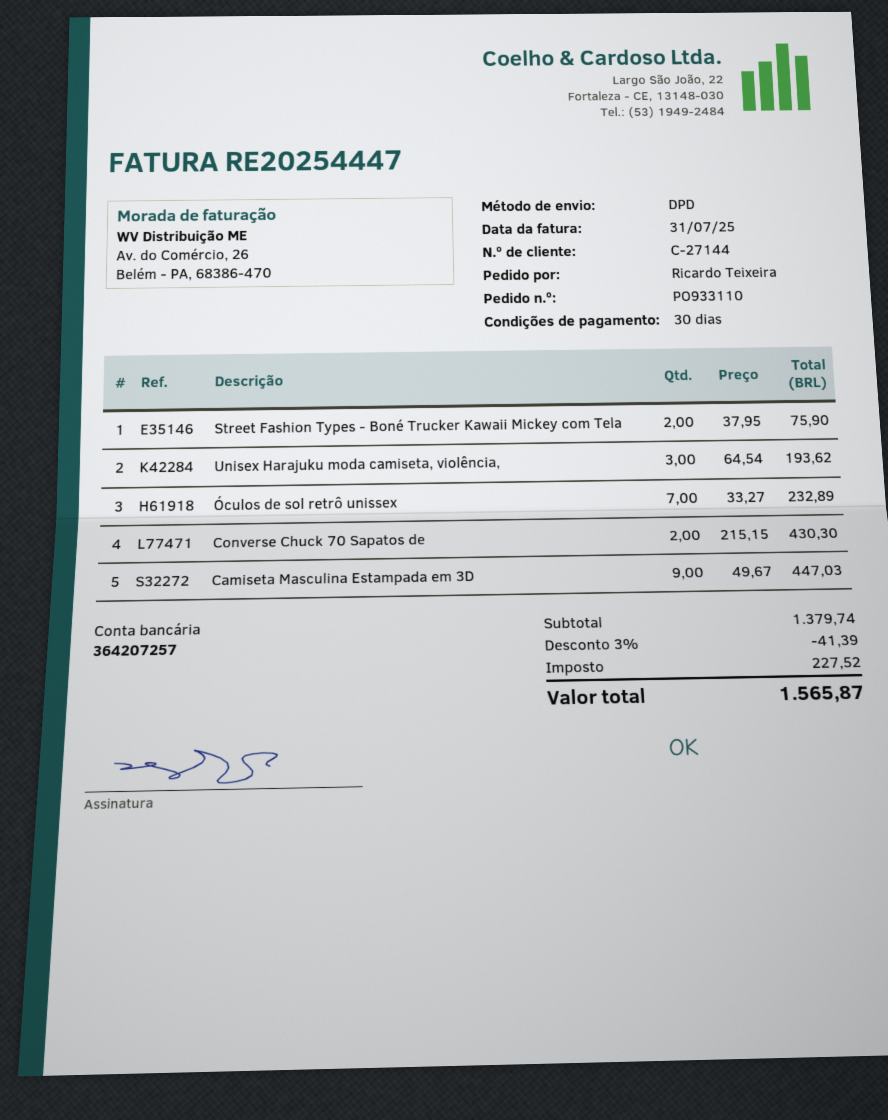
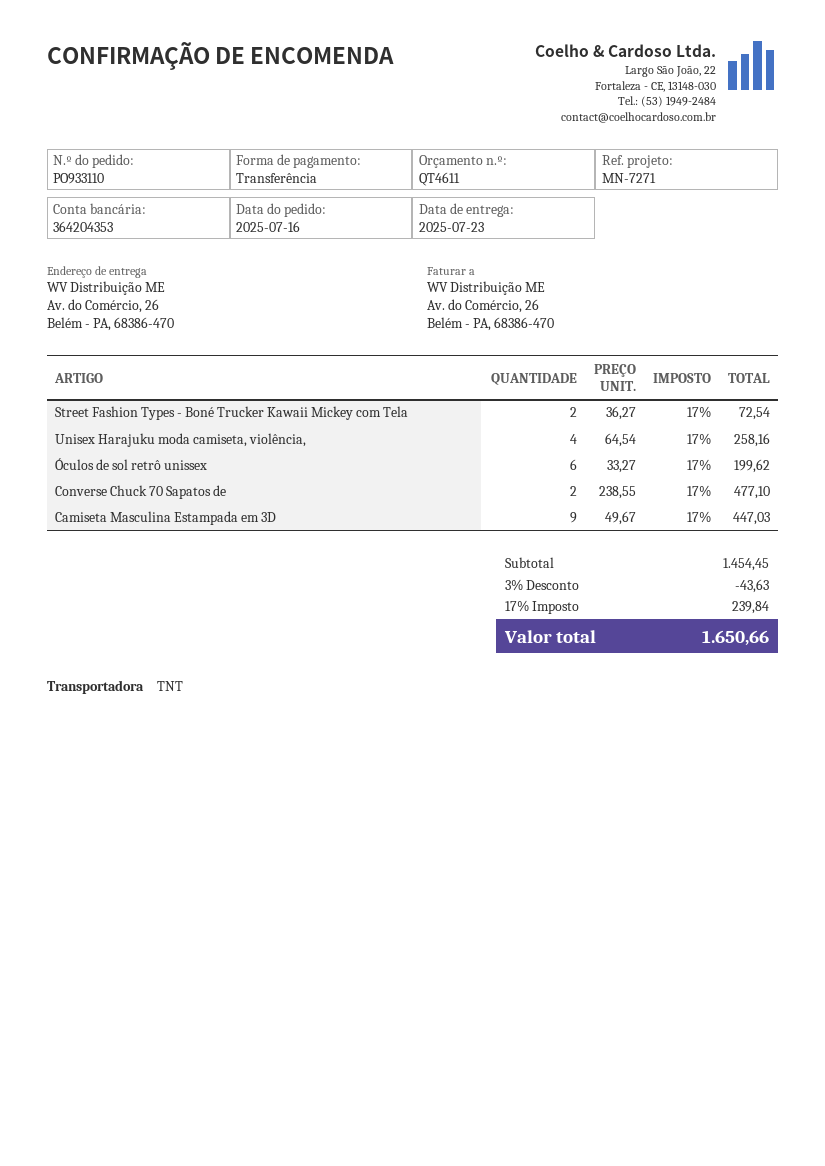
bank account: 364207257 -> 364204353
shipping method: DPD -> TNT
Street Fashion Types - Boné Trucker Kawaii Mickey com Tela: 2 x 37.95 = 75.90 -> 2 x 36.27 = 72.54
Unisex Harajuku moda camiseta, violência,: 3 x 64.54 = 193.62 -> 4 x 64.54 = 258.16
Óculos de sol retrô unissex: 7 x 33.27 = 232.89 -> 6 x 33.27 = 199.62
Converse Chuck 70 Sapatos de: 2 x 215.15 = 430.30 -> 2 x 238.55 = 477.10
subtotal: 1379.74 -> 1454.45
discount: 3% = 41.39 -> 3% = 43.63
tax: 227.52 -> 239.84
total: 1565.87 -> 1650.66

